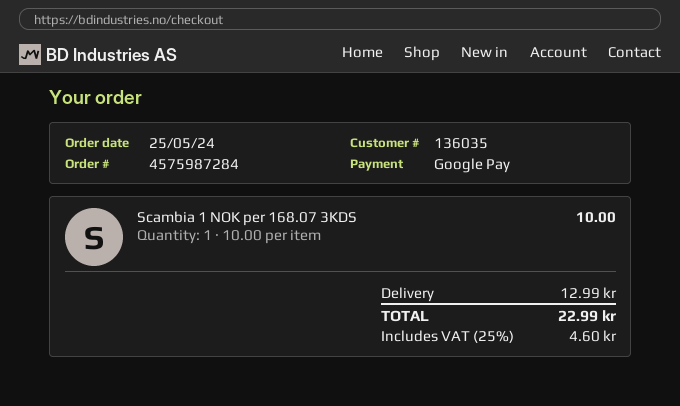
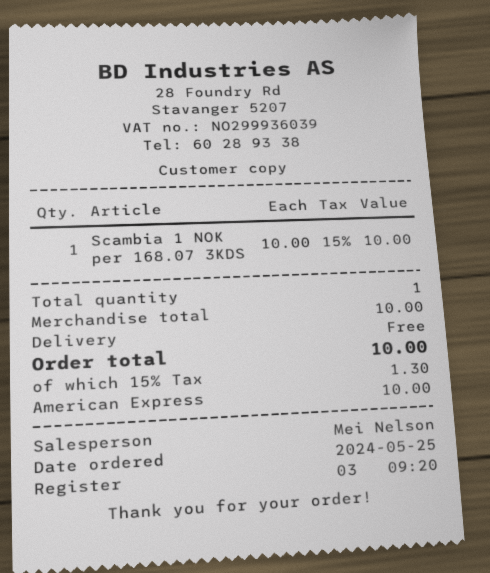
payment method: Google Pay -> American Express
shipping: 12.99 -> 0.00
tax: 25% = 4.60 -> 15% = 1.30
total: 22.99 -> 10.00

